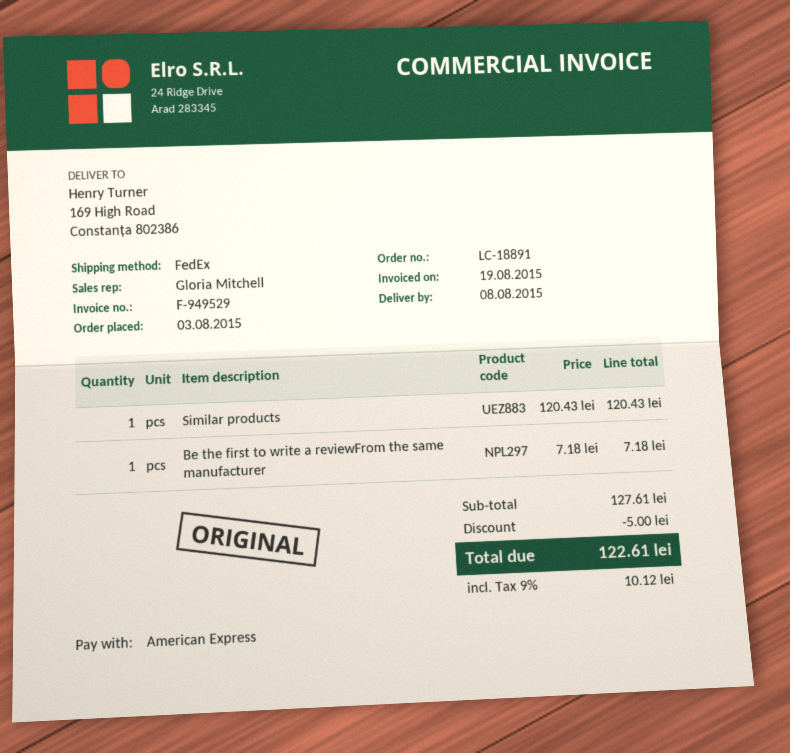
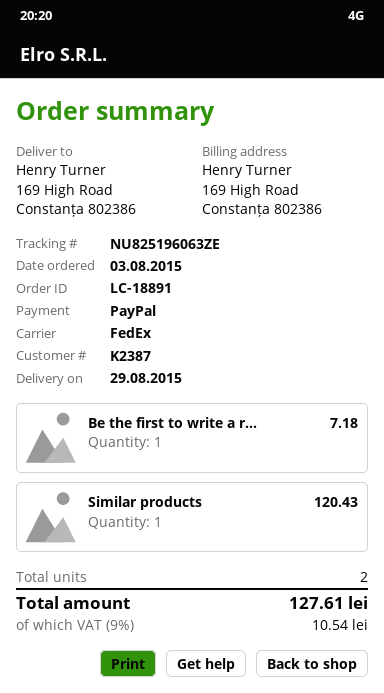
delivery date: 2015-08-08 -> 2015-08-29
payment method: American Express -> PayPal
discount: 5.00 -> none
tax: 9% = 10.12 -> 9% = 10.54
total: 122.61 -> 127.61

